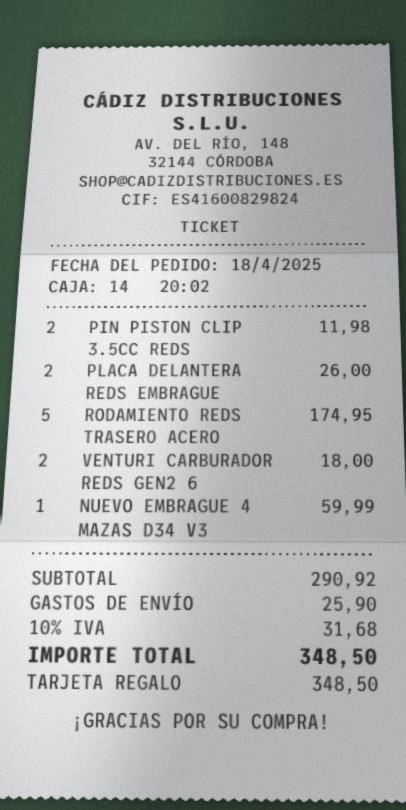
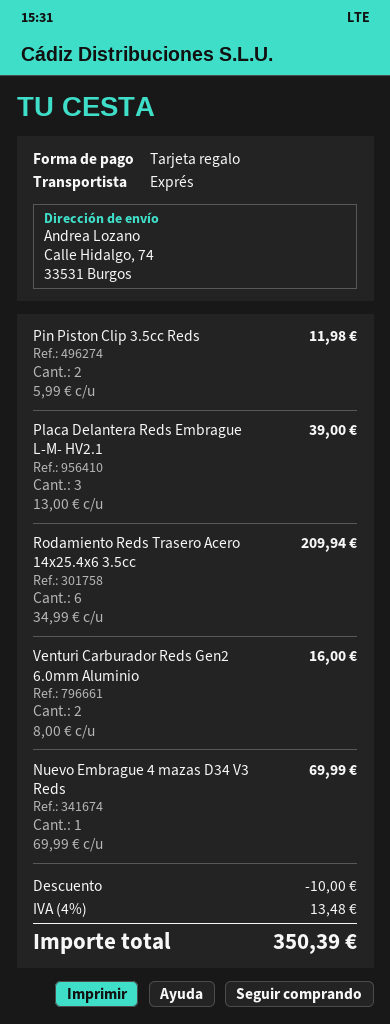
PLACA DELANTERA REDS EMBRAGUE: 2 for 26.00 -> 3 for 39.00
RODAMIENTO REDS TRASERO ACERO: 5 for 174.95 -> 6 for 209.94
VENTURI CARBURADOR REDS GEN2 6: 2 for 18.00 -> 2 for 16.00
NUEVO EMBRAGUE 4 MAZAS D34 V3: 1 for 59.99 -> 1 for 69.99
discount: none -> 10.00
shipping: 25.90 -> none
tax: 10% = 31.68 -> 4% = 13.48
total: 348.50 -> 350.39

